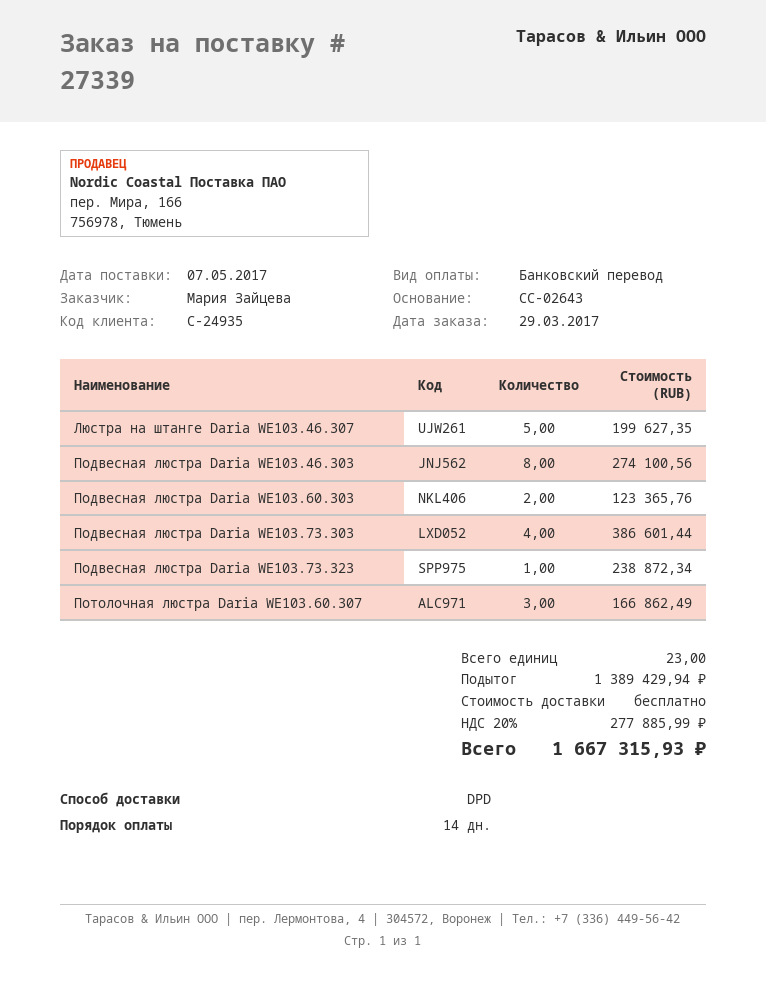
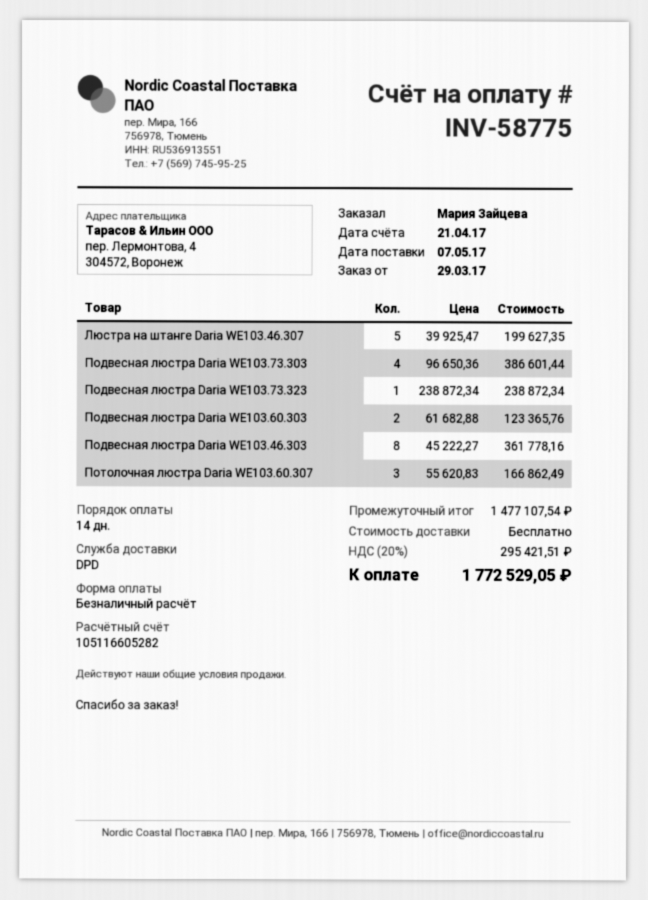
Подвесная люстра Daria WE103.46.303: 8 for 274100.56 -> 8 for 361778.16
subtotal: 1389429.94 -> 1477107.54
tax: 20% = 277885.99 -> 20% = 295421.51
total: 1667315.93 -> 1772529.05

